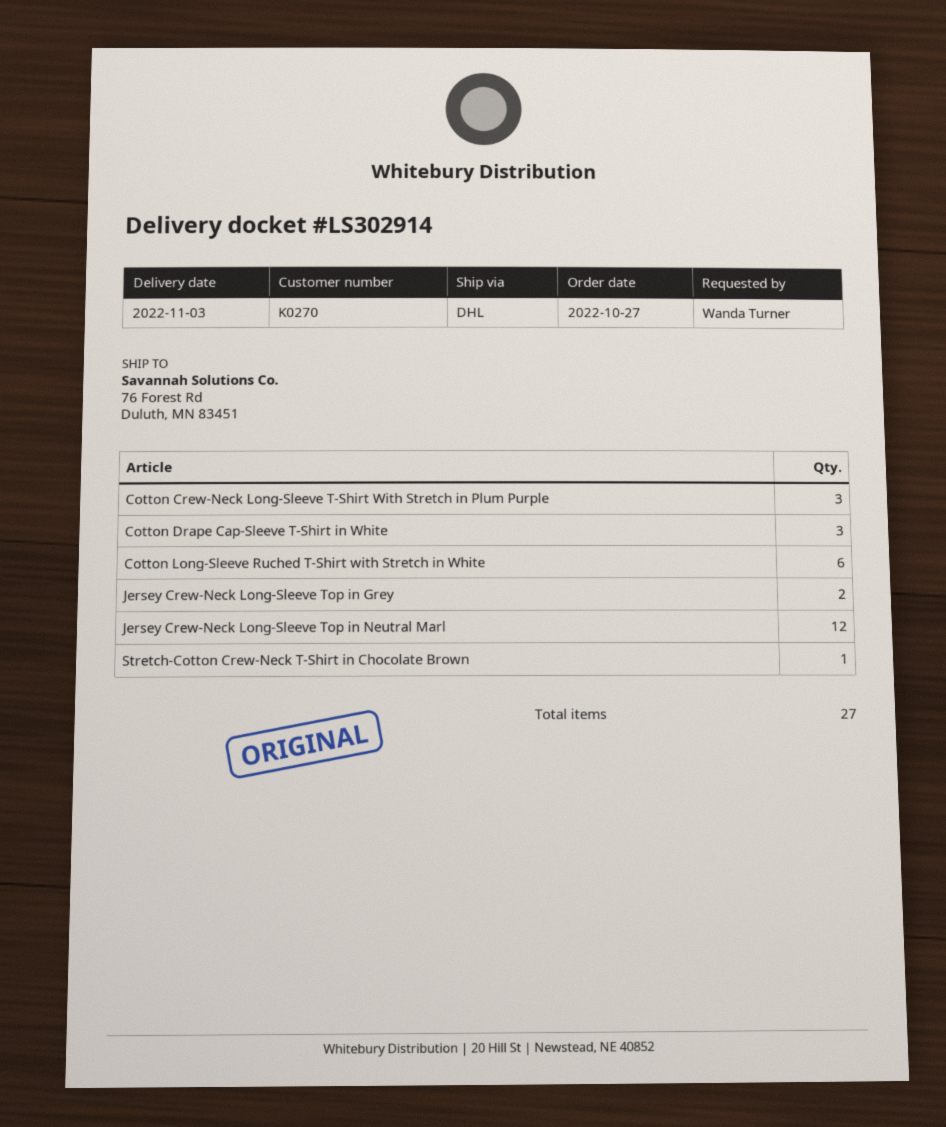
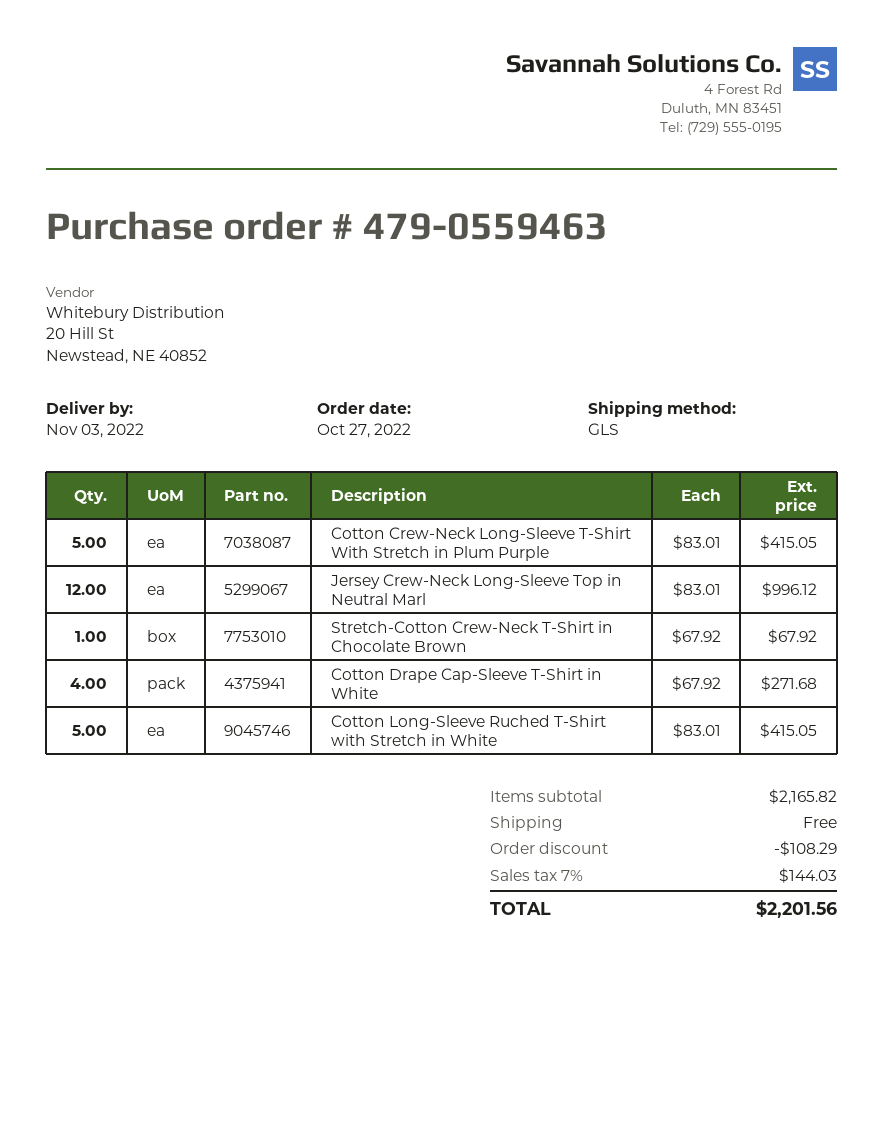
shipping method: DHL -> GLS
Cotton Crew-Neck Long-Sleeve T-Shirt With Stretch in Plum Purple: 3 -> 5
Cotton Drape Cap-Sleeve T-Shirt in White: 3 -> 4
Cotton Long-Sleeve Ruched T-Shirt with Stretch in White: 6 -> 5
Jersey Crew-Neck Long-Sleeve Top in Grey: 2 -> none

